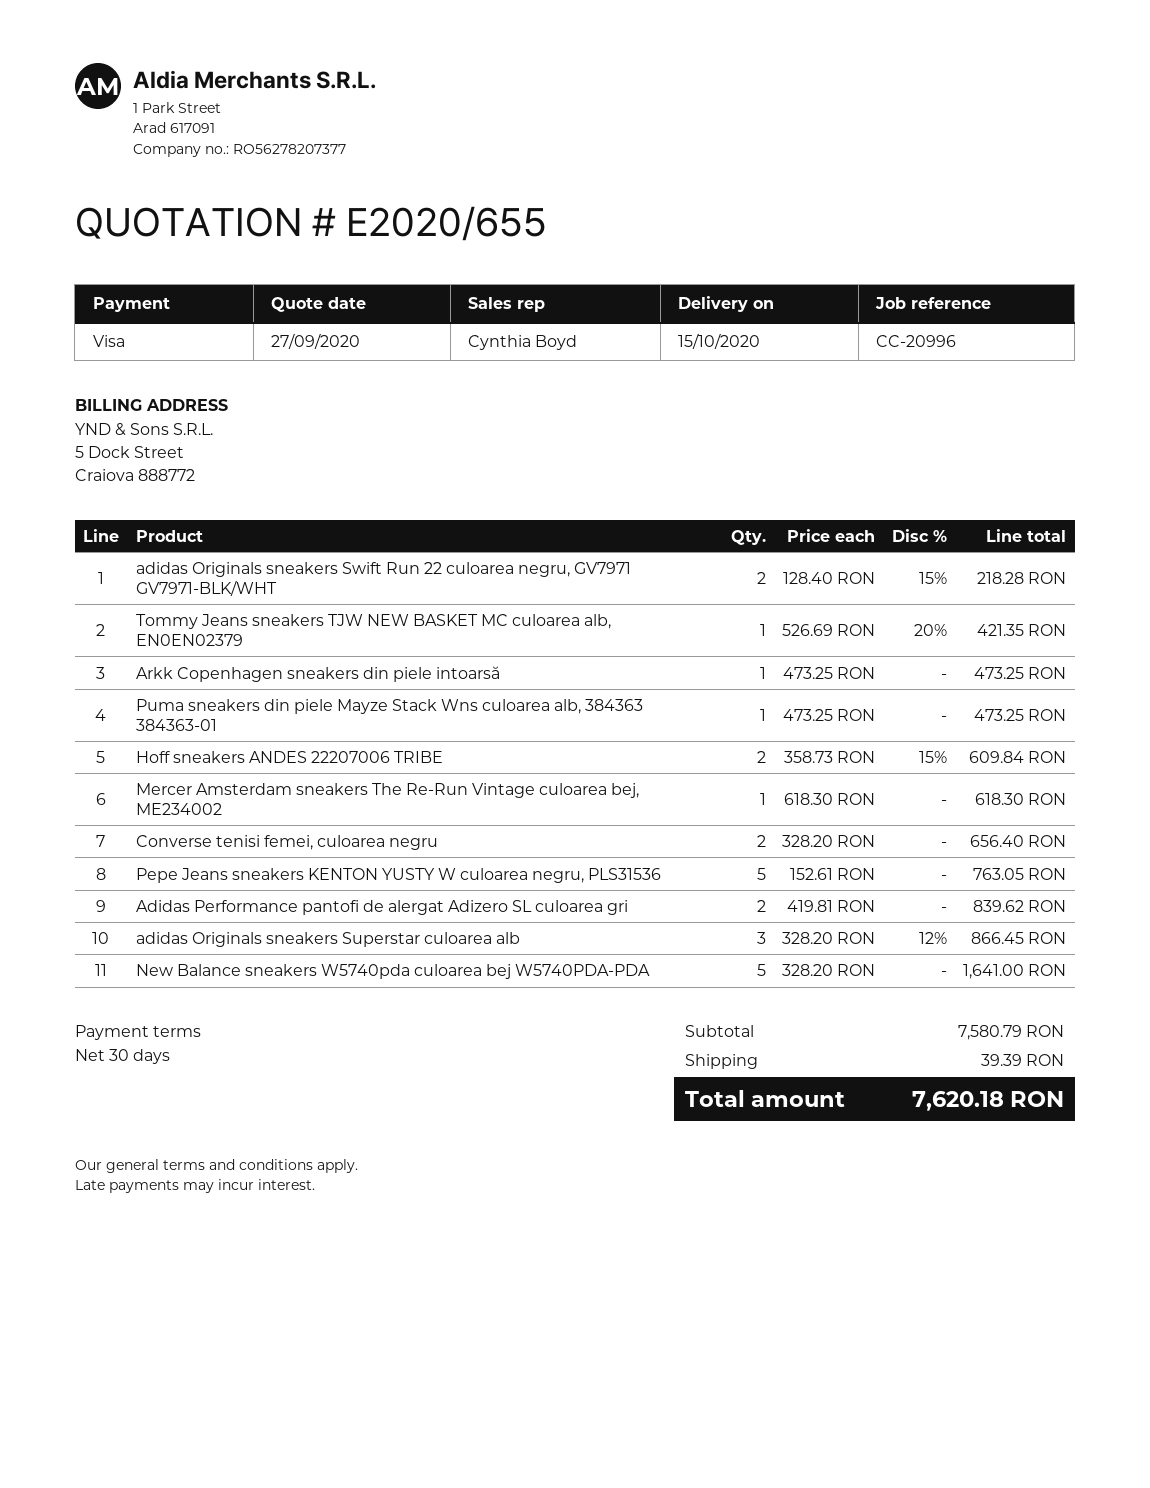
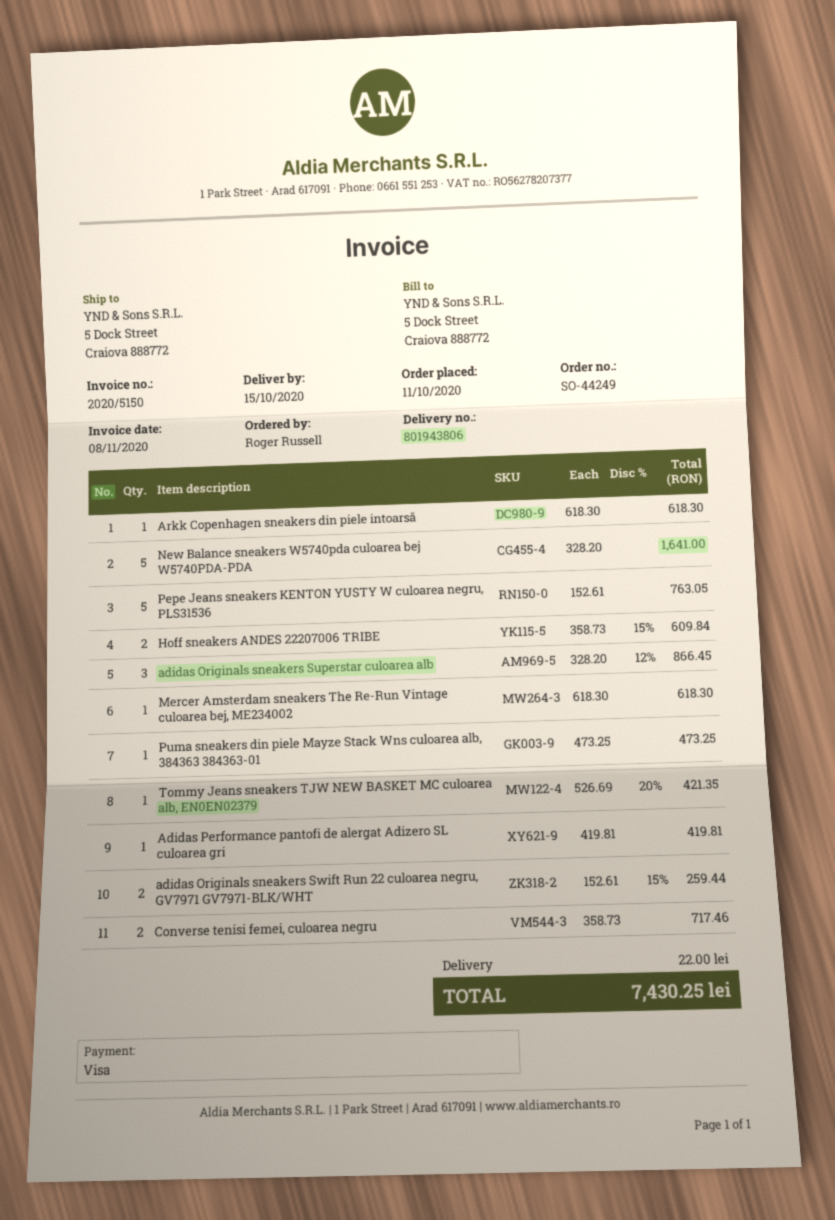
adidas Originals sneakers Swift Run 22 culoarea negru, GV7971 GV7971-BLK/WHT: 2 x 128.40 - 15% = 218.28 -> 2 x 152.61 - 15% = 259.44
Arkk Copenhagen sneakers din piele intoarsă: 1 x 473.25 = 473.25 -> 1 x 618.30 = 618.30
Converse tenisi femei, culoarea negru: 2 x 328.20 = 656.40 -> 2 x 358.73 = 717.46
Adidas Performance pantofi de alergat Adizero SL culoarea gri: 2 x 419.81 = 839.62 -> 1 x 419.81 = 419.81
shipping: 39.39 -> 22.00
total: 7620.18 -> 7430.25

